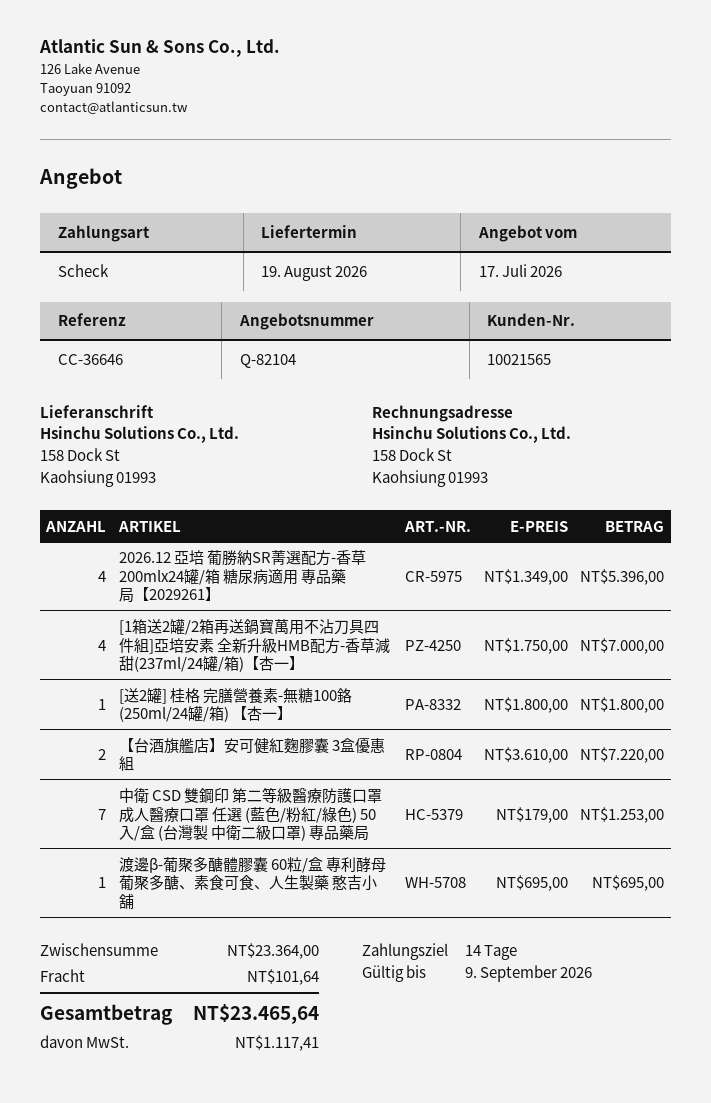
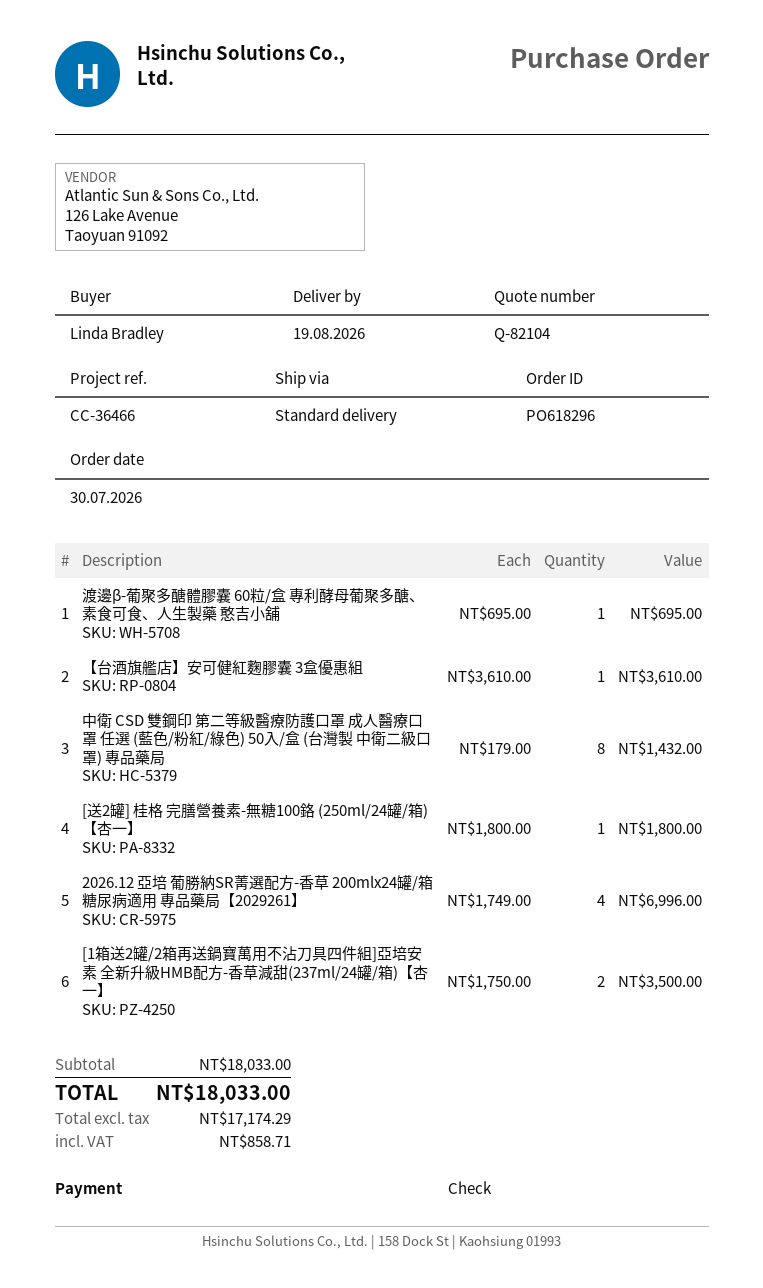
reference: CC-36646 -> CC-36466
2026.12 亞培 葡勝納SR菁選配方-香草 200mlx24罐/箱 糖尿病適用 專品藥局【2029261】: 4 x 1349.00 = 5396.00 -> 4 x 1749.00 = 6996.00
[1箱送2罐/2箱再送鍋寶萬用不沾刀具四件組]亞培安素 全新升級HMB配方-香草減甜(237ml/24罐/箱)【杏一】: 4 x 1750.00 = 7000.00 -> 2 x 1750.00 = 3500.00
【台酒旗艦店】安可健紅麴膠囊 3盒優惠組: 2 x 3610.00 = 7220.00 -> 1 x 3610.00 = 3610.00
中衛 CSD 雙鋼印 第二等級醫療防護口罩 成人醫療口罩 任選 (藍色/粉紅/綠色) 50入/盒 (台灣製 中衛二級口罩) 專品藥局: 7 x 179.00 = 1253.00 -> 8 x 179.00 = 1432.00
subtotal: 23364.00 -> 18033.00
shipping: 101.64 -> none
tax: 1117.41 -> 858.71
total: 23465.64 -> 18033.00

